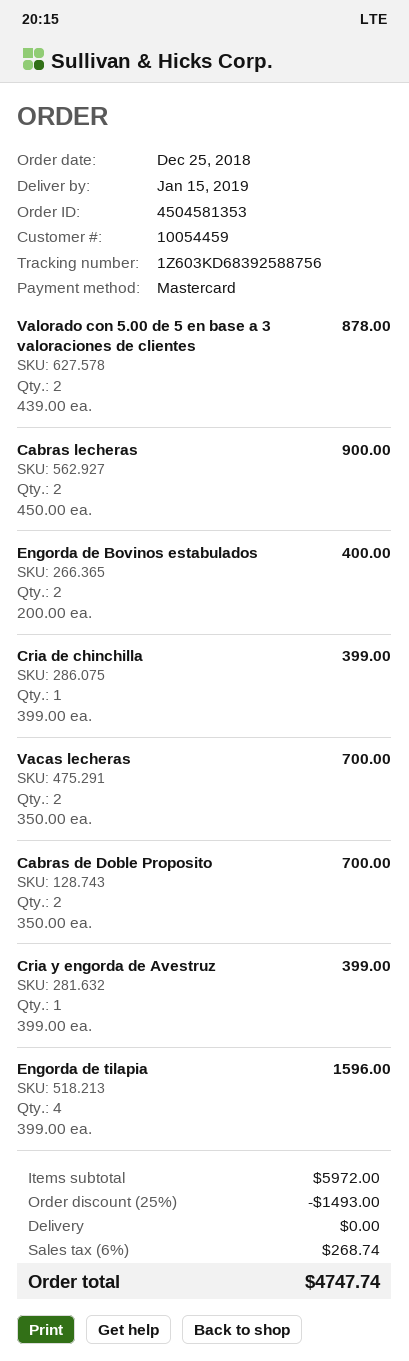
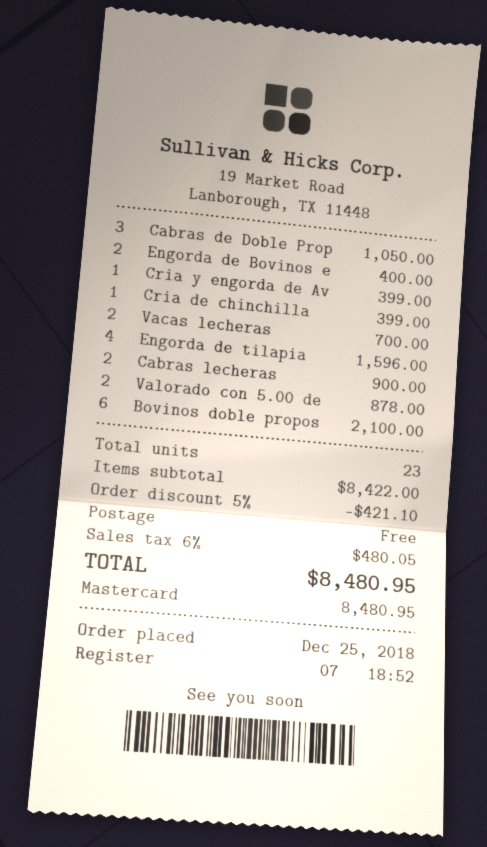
Cabras de Doble Proposito: 2 for 700.00 -> 3 for 1050.00
Bovinos doble propos: none -> 6 for 2100.00
subtotal: 5972.00 -> 8422.00
discount: 25% = 1493.00 -> 5% = 421.10
tax: 6% = 268.74 -> 6% = 480.05
total: 4747.74 -> 8480.95

